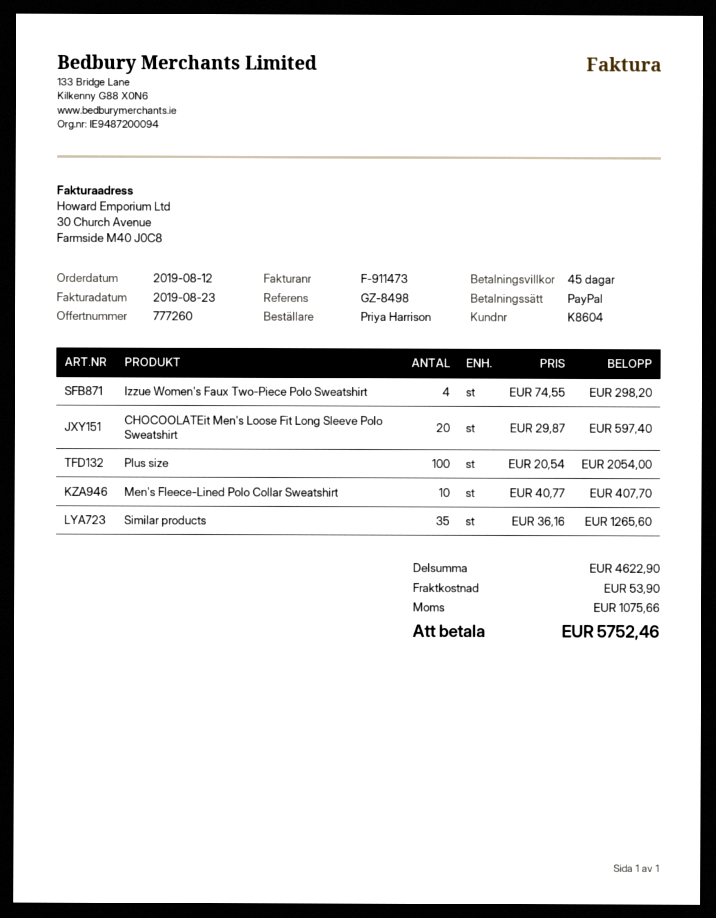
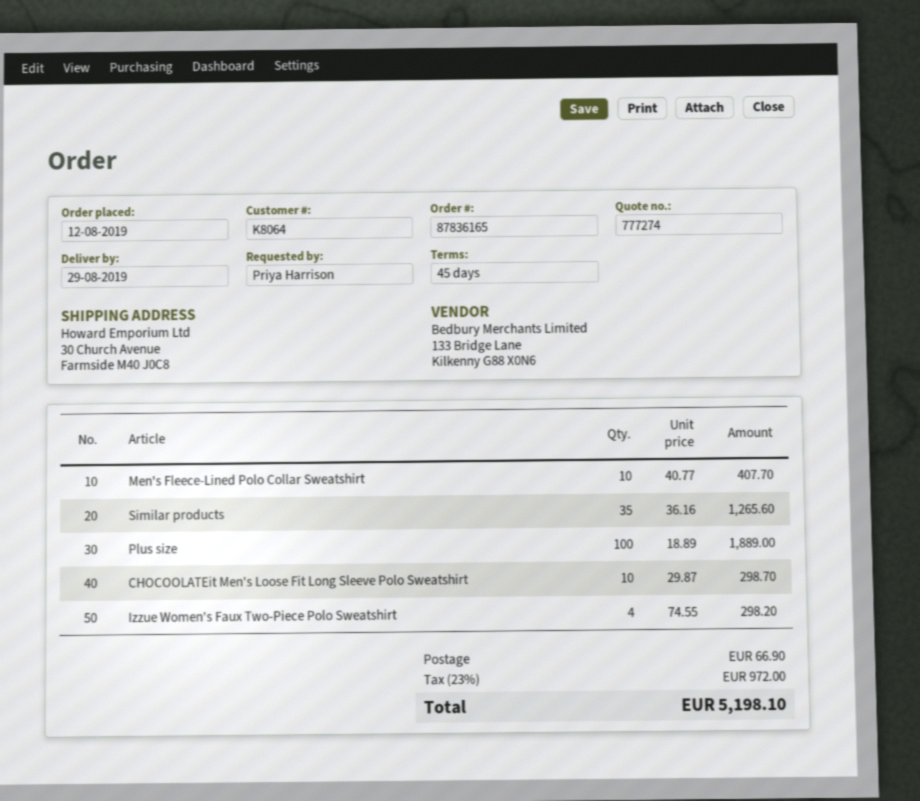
quote number: 777260 -> 777274
customer number: K8604 -> K8064
CHOCOOLATEit Men's Loose Fit Long Sleeve Polo Sweatshirt: 20 x 29.87 = 597.40 -> 10 x 29.87 = 298.70
Plus size: 100 x 20.54 = 2054.00 -> 100 x 18.89 = 1889.00
shipping: 53.90 -> 66.90
tax: 1075.66 -> 972.00
total: 5752.46 -> 5198.10

